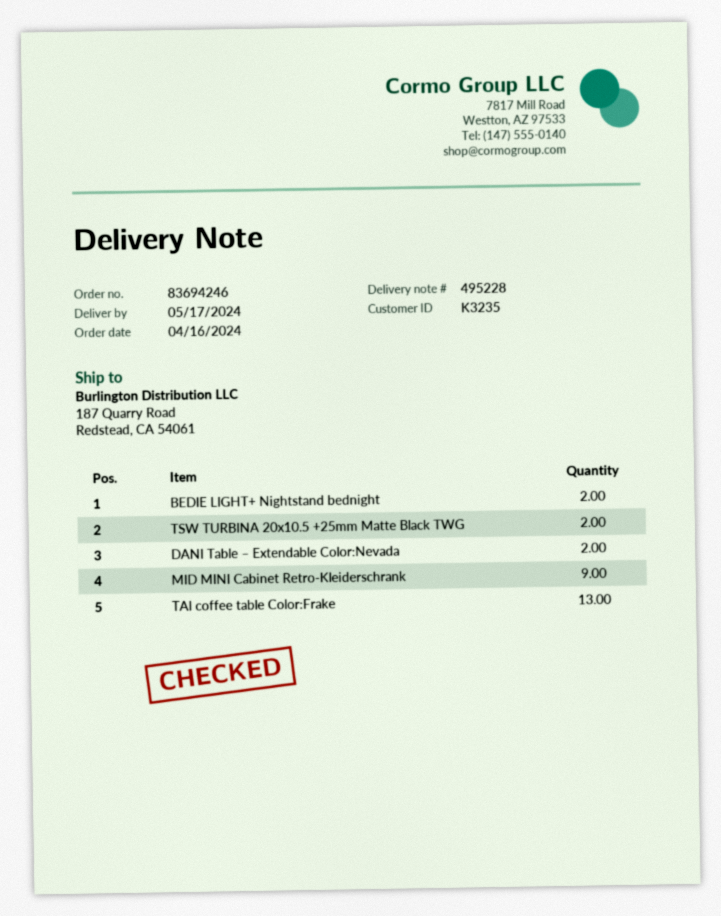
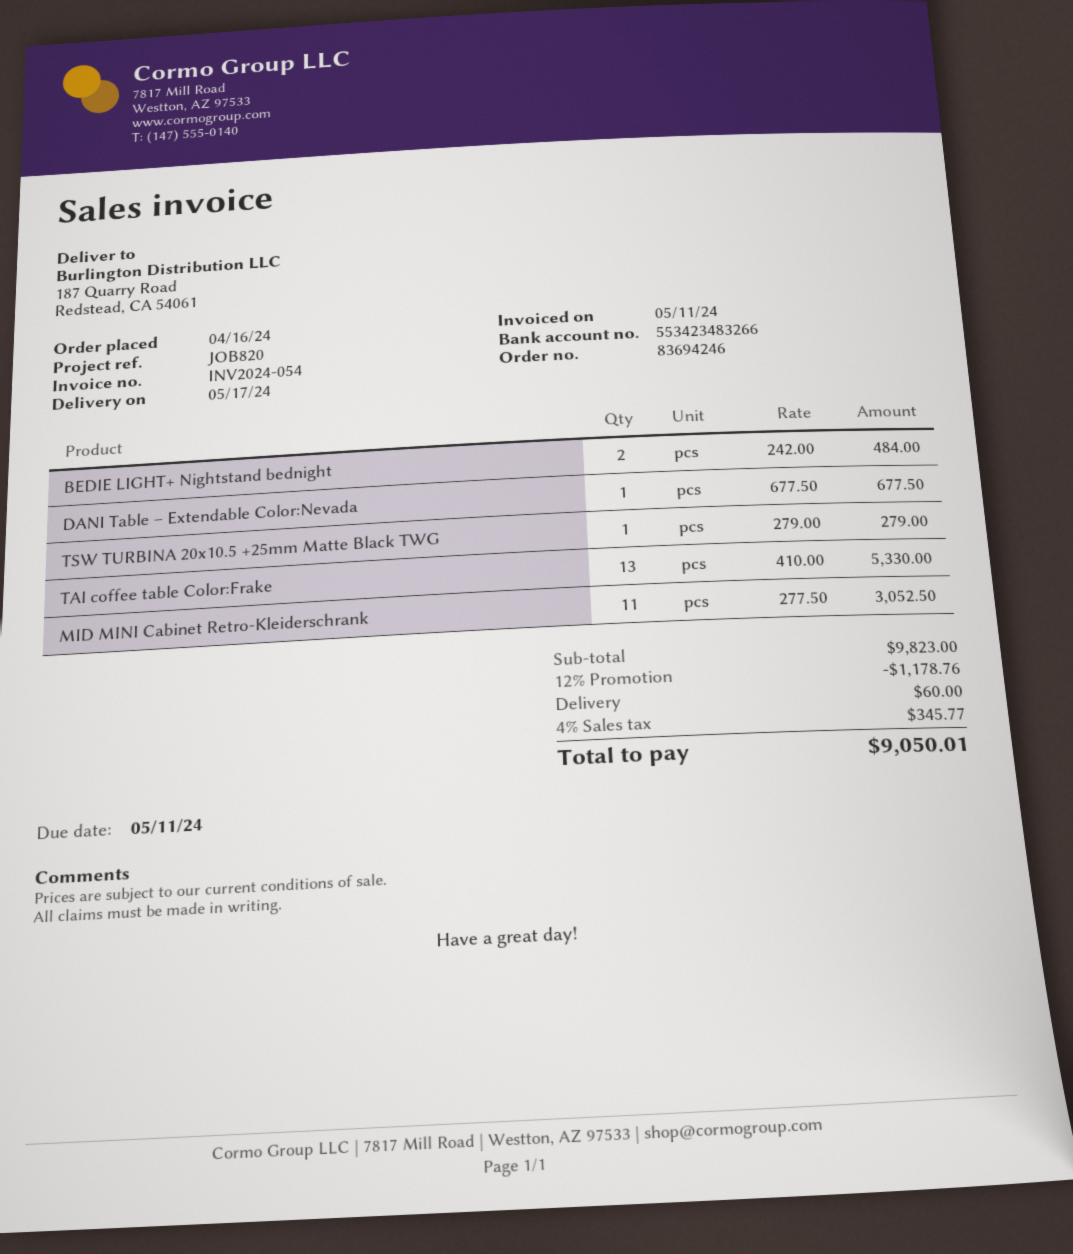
TSW TURBINA 20x10.5 +25mm Matte Black TWG: 2 -> 1
DANI Table – Extendable Color:Nevada: 2 -> 1
MID MINI Cabinet Retro-Kleiderschrank: 9 -> 11

